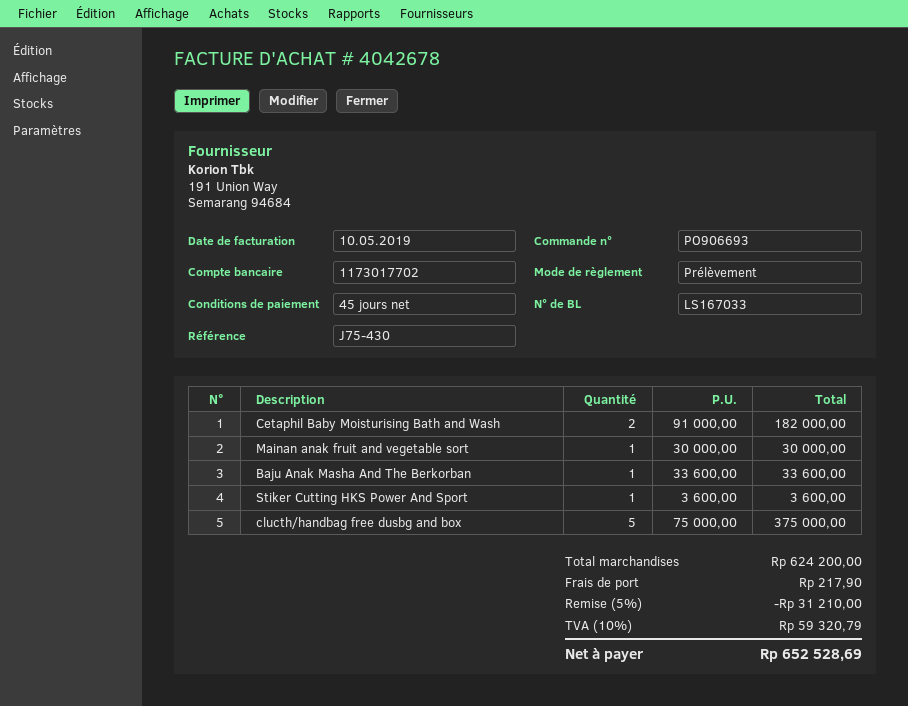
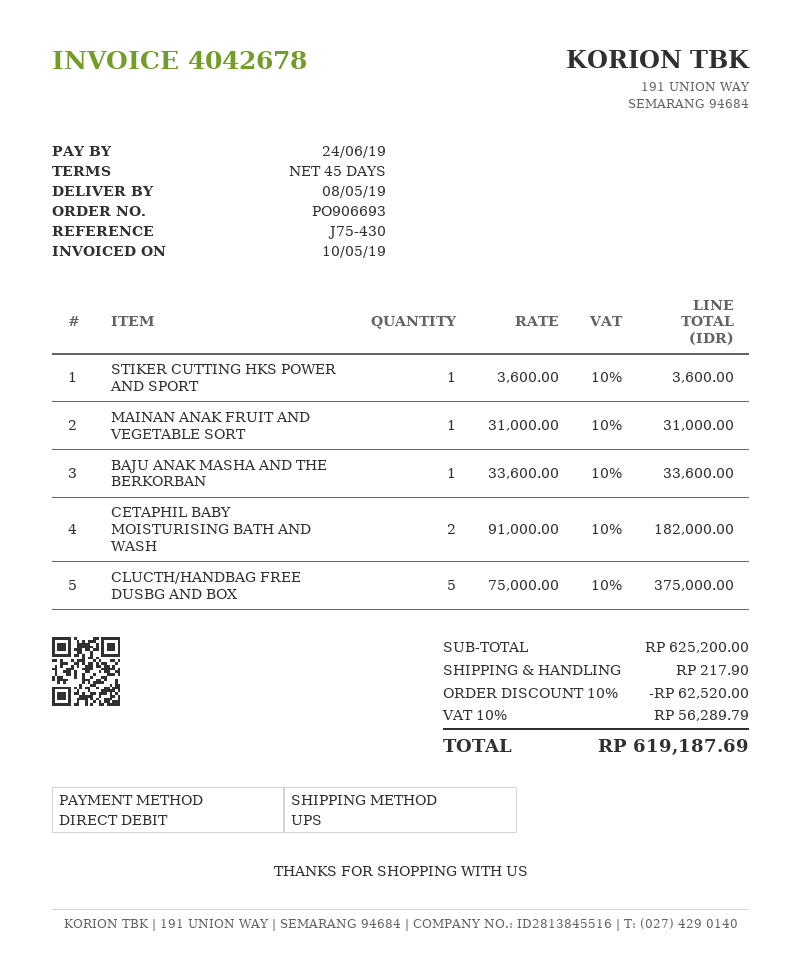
Mainan anak fruit and vegetable sort: 1 x 30000.00 = 30000.00 -> 1 x 31000.00 = 31000.00
subtotal: 624200.00 -> 625200.00
discount: 5% = 31210.00 -> 10% = 62520.00
tax: 10% = 59320.79 -> 10% = 56289.79
total: 652528.69 -> 619187.69

